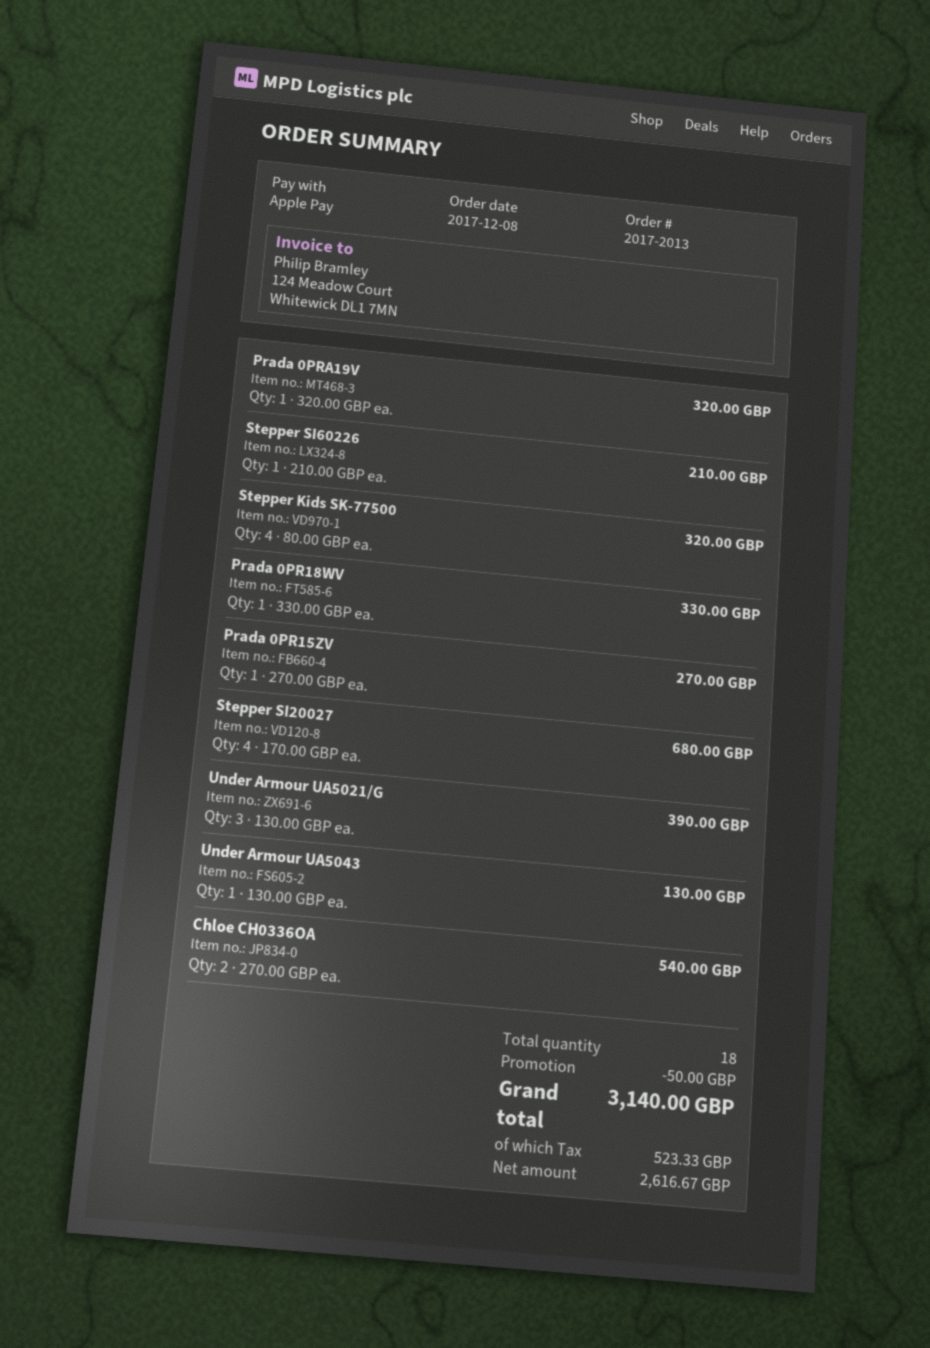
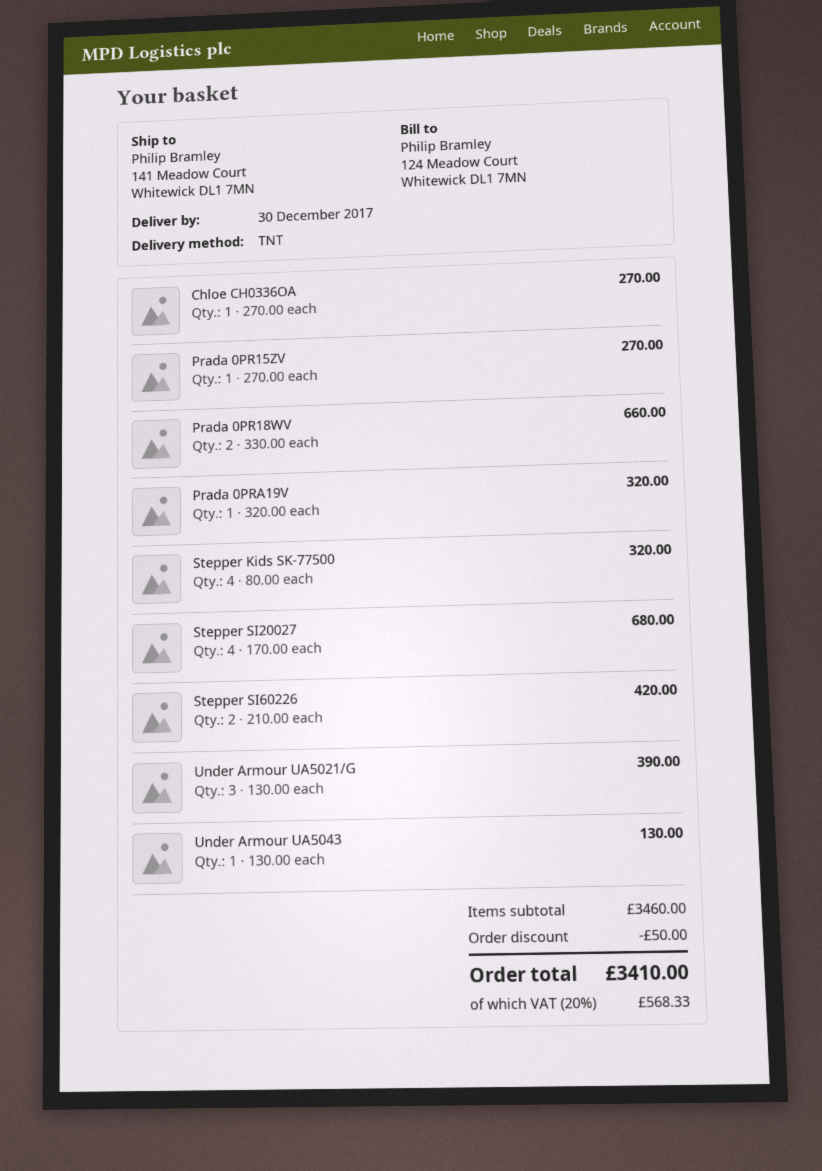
Stepper SI60226: 1 x 210.00 = 210.00 -> 2 x 210.00 = 420.00
Prada 0PR18WV: 1 x 330.00 = 330.00 -> 2 x 330.00 = 660.00
Chloe CH0336OA: 2 x 270.00 = 540.00 -> 1 x 270.00 = 270.00
tax: 523.33 -> 568.33
total: 3140.00 -> 3410.00

